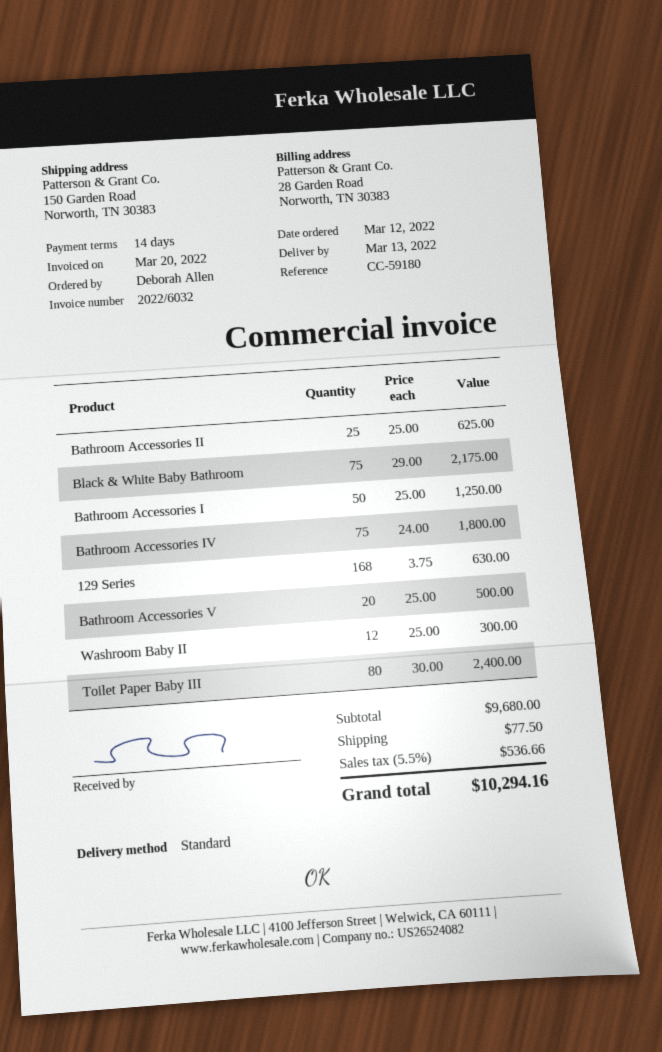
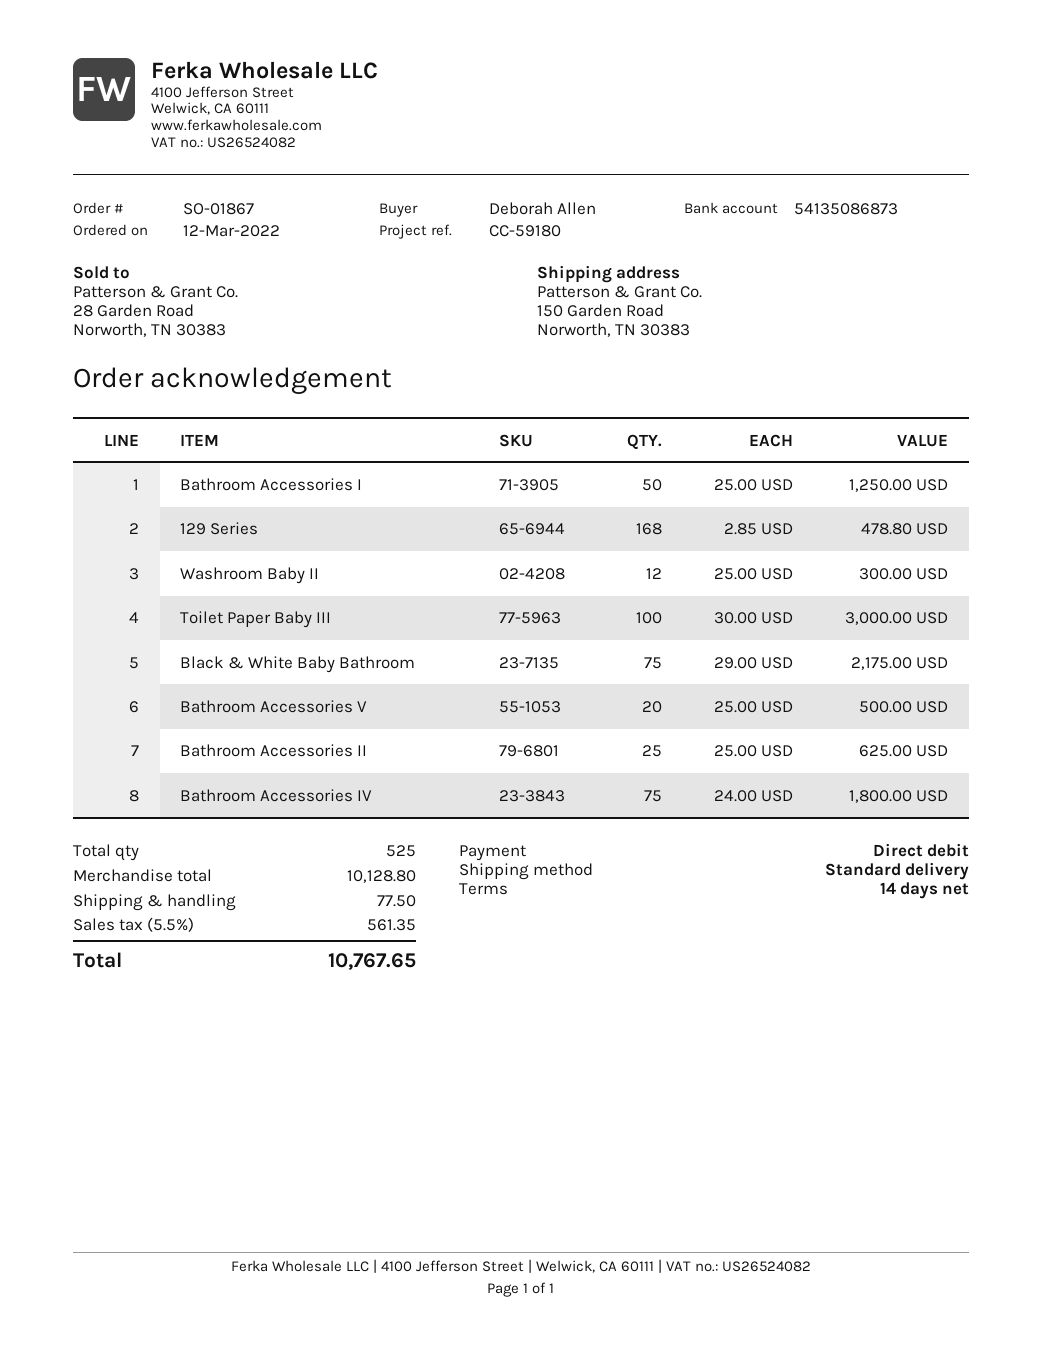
129 Series: 168 x 3.75 = 630.00 -> 168 x 2.85 = 478.80
Toilet Paper Baby III: 80 x 30.00 = 2400.00 -> 100 x 30.00 = 3000.00
subtotal: 9680.00 -> 10128.80
tax: 5.5% = 536.66 -> 5.5% = 561.35
total: 10294.16 -> 10767.65

